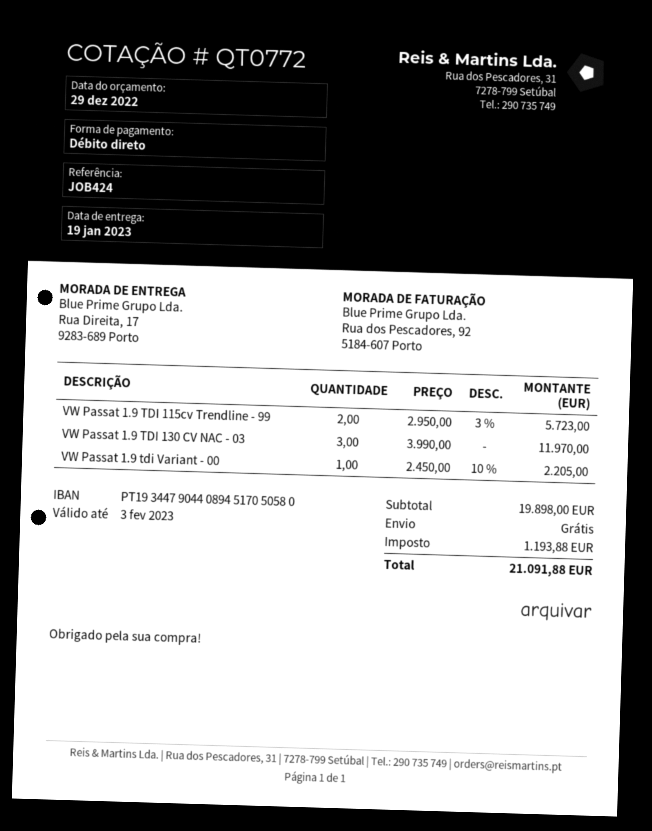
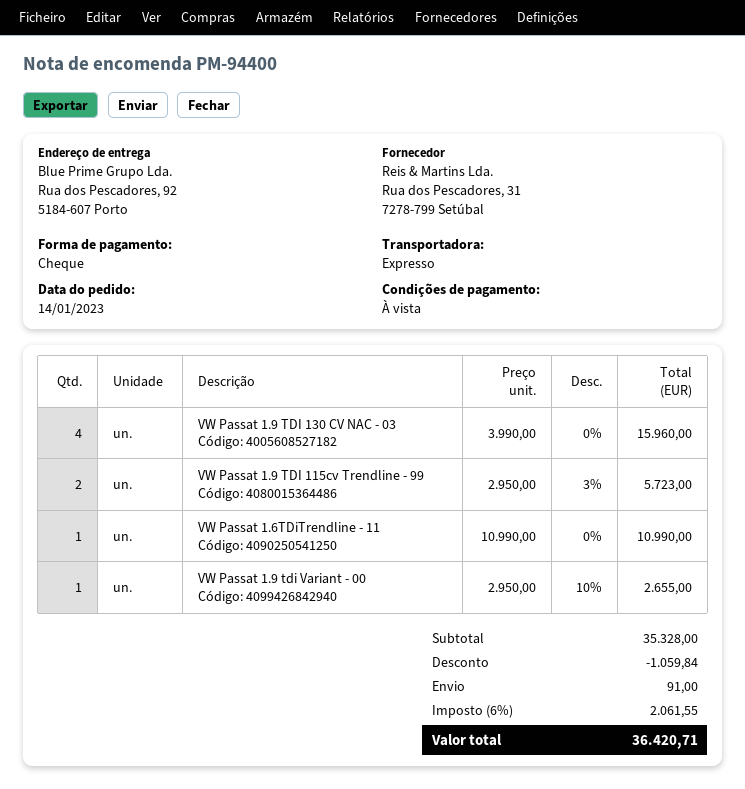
payment method: direct debit -> cheque
ship to: Rua Direita, 17, 9283-689 Porto -> Rua dos Pescadores, 92, 5184-607 Porto
VW Passat 1.9 TDI 130 CV NAC - 03: 3 x 3990.00 = 11970.00 -> 4 x 3990.00 = 15960.00
VW Passat 1.9 tdi Variant - 00: 1 x 2450.00 - 10% = 2205.00 -> 1 x 2950.00 - 10% = 2655.00
VW Passat 1.6TDiTrendline - 11: none -> 1 x 10990.00 = 10990.00
subtotal: 19898.00 -> 35328.00
discount: none -> 1059.84
shipping: 0.00 -> 91.00
tax: 1193.88 -> 2061.55
total: 21091.88 -> 36420.71

